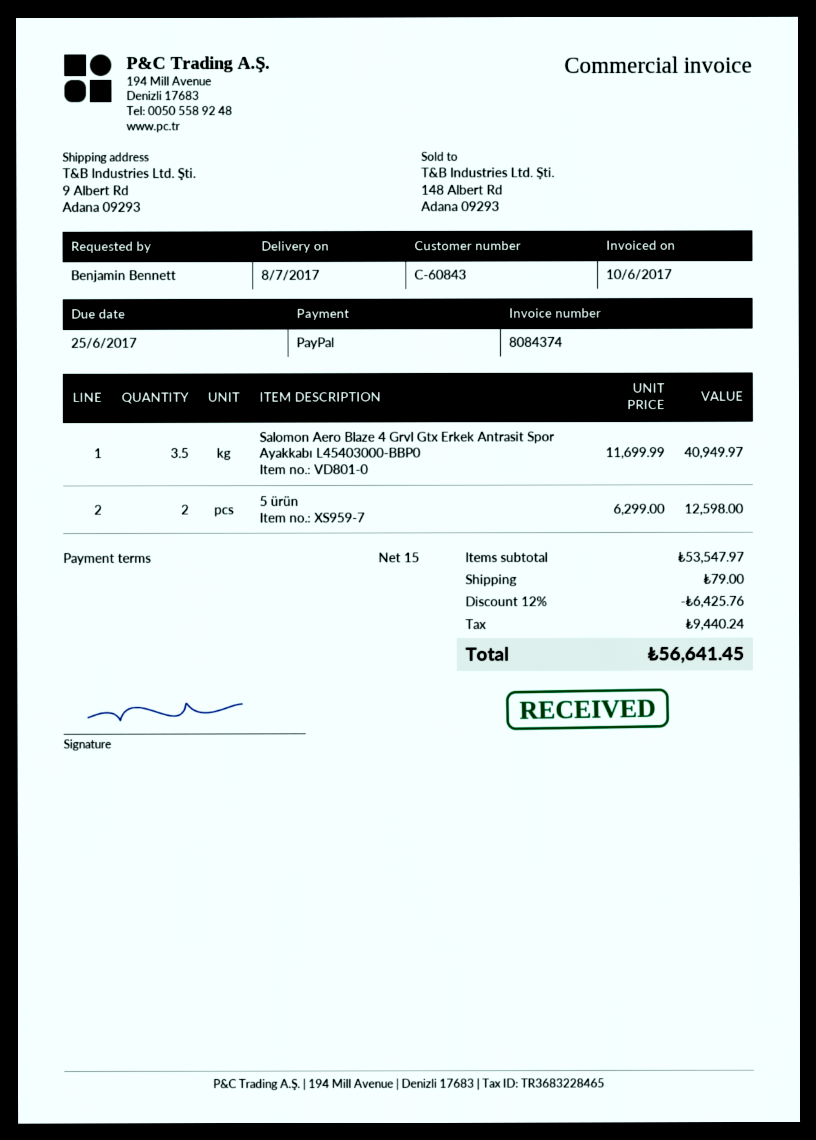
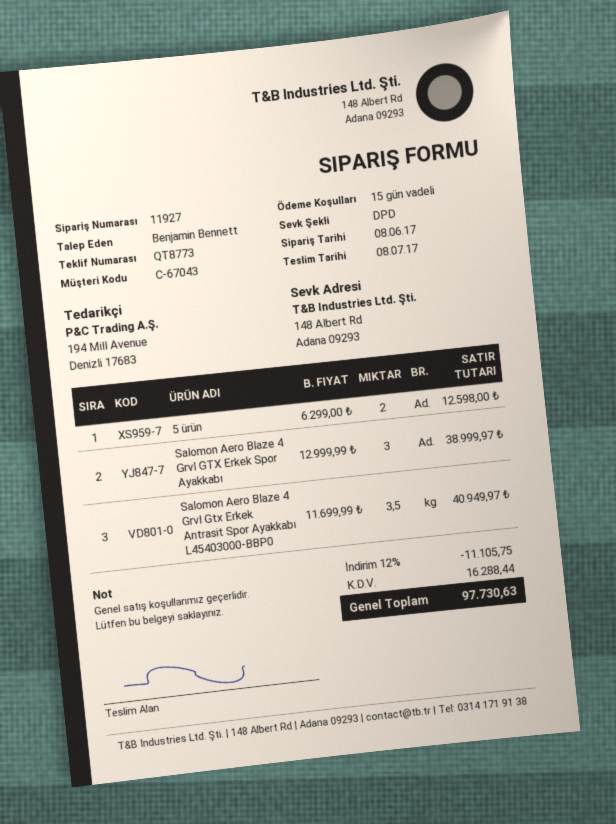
customer number: C-60843 -> C-67043
ship to: 9 Albert Rd, Adana 09293 -> 148 Albert Rd, Adana 09293
Salomon Aero Blaze 4 Grvl GTX Erkek Spor Ayakkabı: none -> 3 x 12999.99 = 38999.97
discount: 12% = 6425.76 -> 12% = 11105.75
shipping: 79.00 -> none
tax: 9440.24 -> 16288.44
total: 56641.45 -> 97730.63

